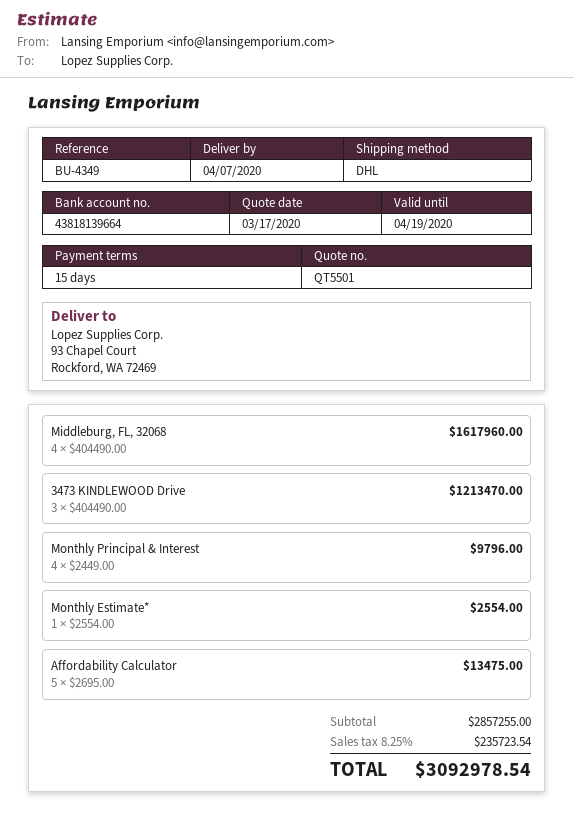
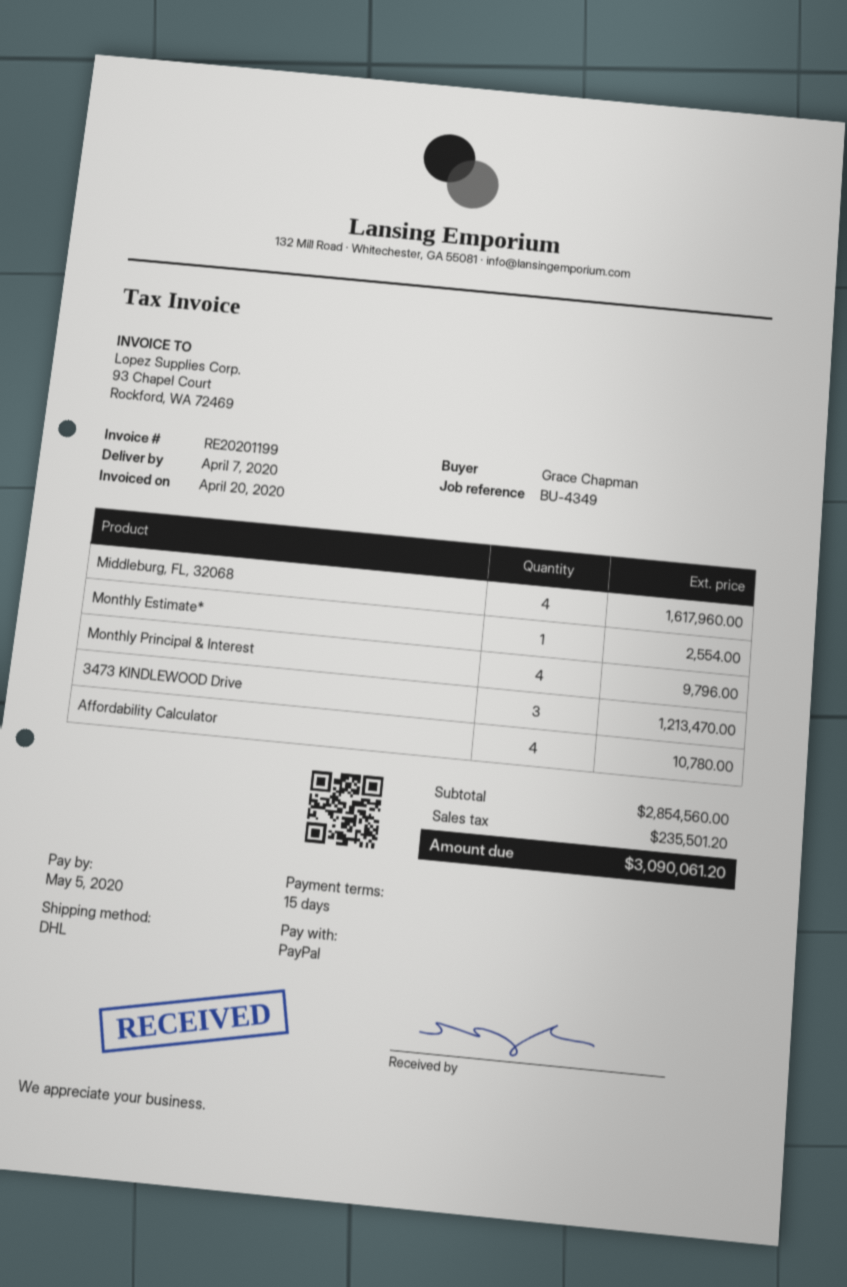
Affordability Calculator: 5 for 13475.00 -> 4 for 10780.00
subtotal: 2857255.00 -> 2854560.00
tax: 235723.54 -> 235501.20
total: 3092978.54 -> 3090061.20

